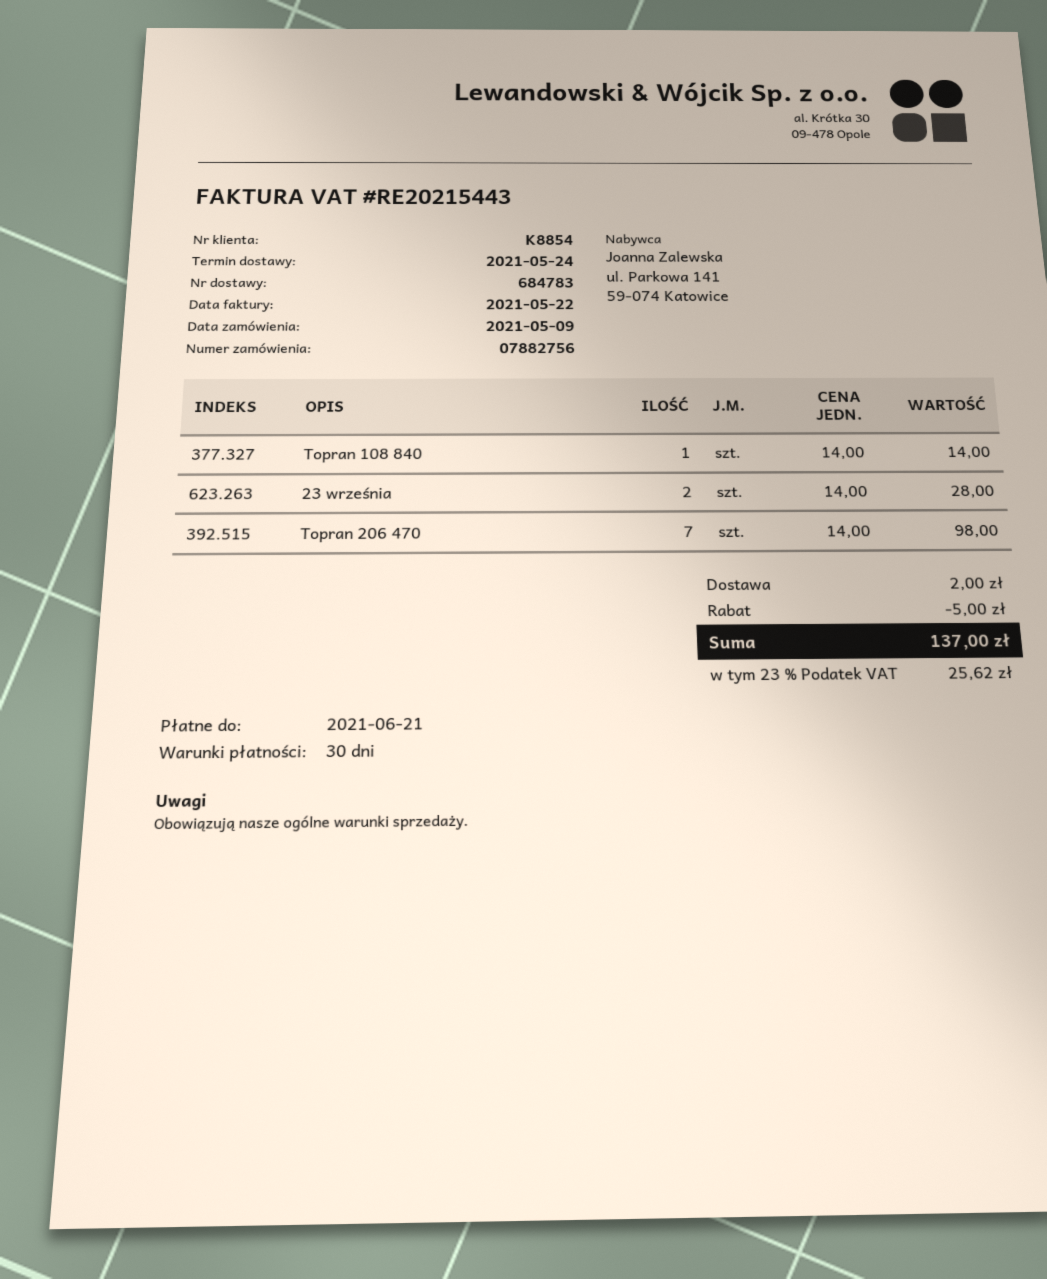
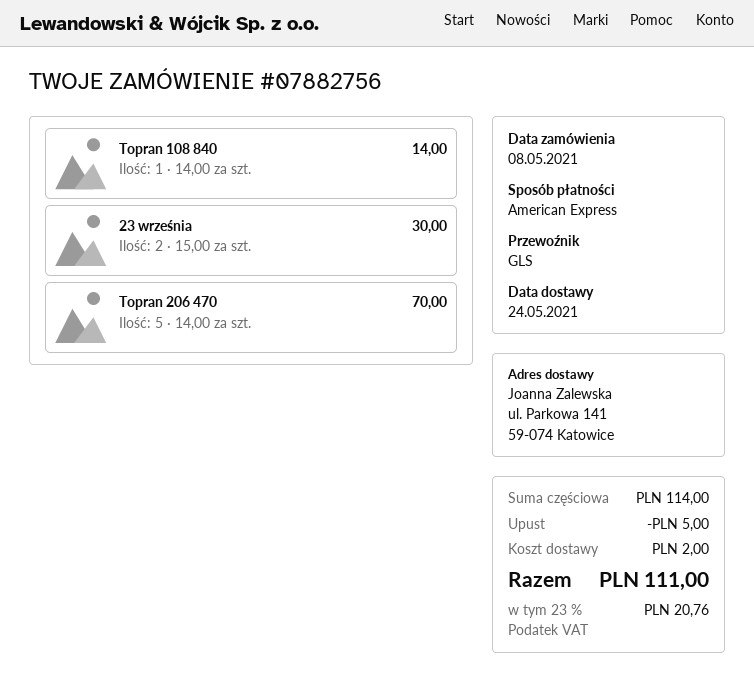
order date: 2021-05-09 -> 2021-05-08
23 września: 2 x 14.00 = 28.00 -> 2 x 15.00 = 30.00
Topran 206 470: 7 x 14.00 = 98.00 -> 5 x 14.00 = 70.00
tax: 23% = 25.62 -> 23% = 20.76
total: 137.00 -> 111.00

